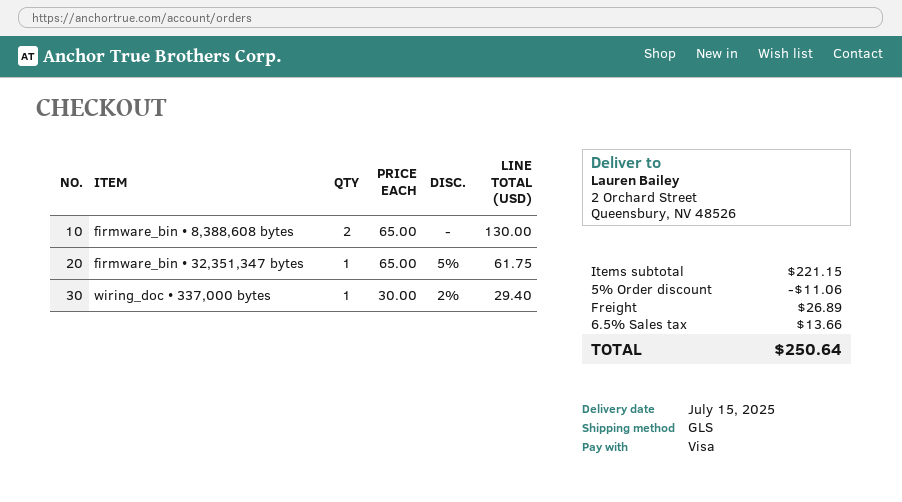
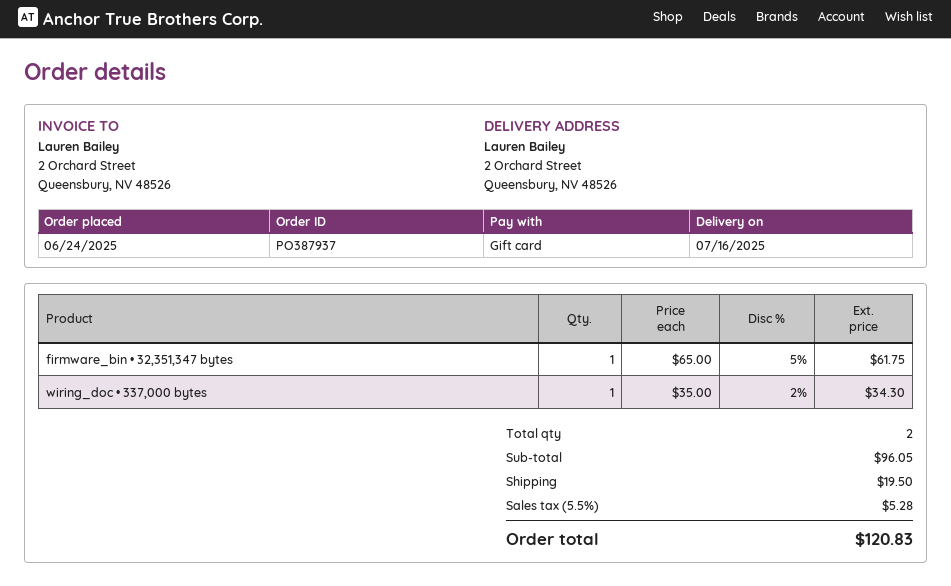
delivery date: 2025-07-15 -> 2025-07-16
payment method: Visa -> gift card
firmware_bin • 8,388,608 bytes: 2 x 65.00 = 130.00 -> none
wiring_doc • 337,000 bytes: 1 x 30.00 - 2% = 29.40 -> 1 x 35.00 - 2% = 34.30
subtotal: 221.15 -> 96.05
discount: 5% = 11.06 -> none
shipping: 26.89 -> 19.50
tax: 6.5% = 13.66 -> 5.5% = 5.28
total: 250.64 -> 120.83

